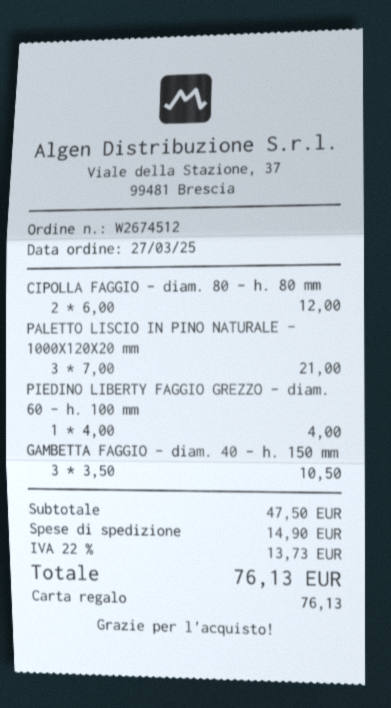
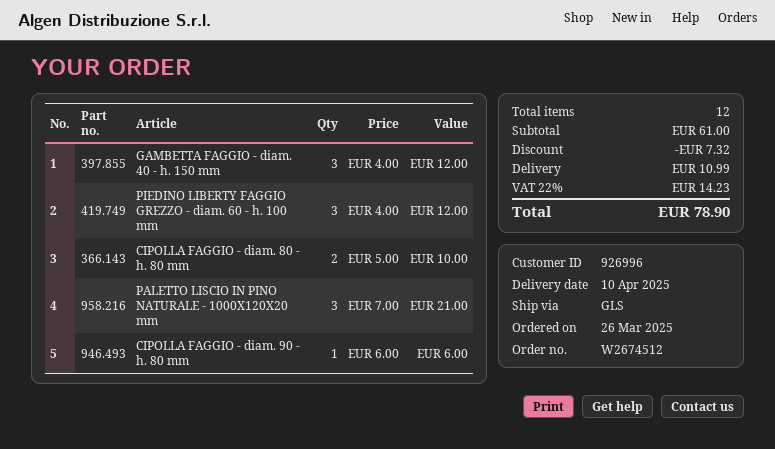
order date: 2025-03-27 -> 2025-03-26
CIPOLLA FAGGIO - diam. 80 - h. 80 mm: 2 x 6.00 = 12.00 -> 2 x 5.00 = 10.00
PIEDINO LIBERTY FAGGIO GREZZO - diam. 60 - h. 100 mm: 1 x 4.00 = 4.00 -> 3 x 4.00 = 12.00
GAMBETTA FAGGIO - diam. 40 - h. 150 mm: 3 x 3.50 = 10.50 -> 3 x 4.00 = 12.00
CIPOLLA FAGGIO - diam. 90 - h. 80 mm: none -> 1 x 6.00 = 6.00
subtotal: 47.50 -> 61.00
discount: none -> 7.32
shipping: 14.90 -> 10.99
tax: 22% = 13.73 -> 22% = 14.23
total: 76.13 -> 78.90

